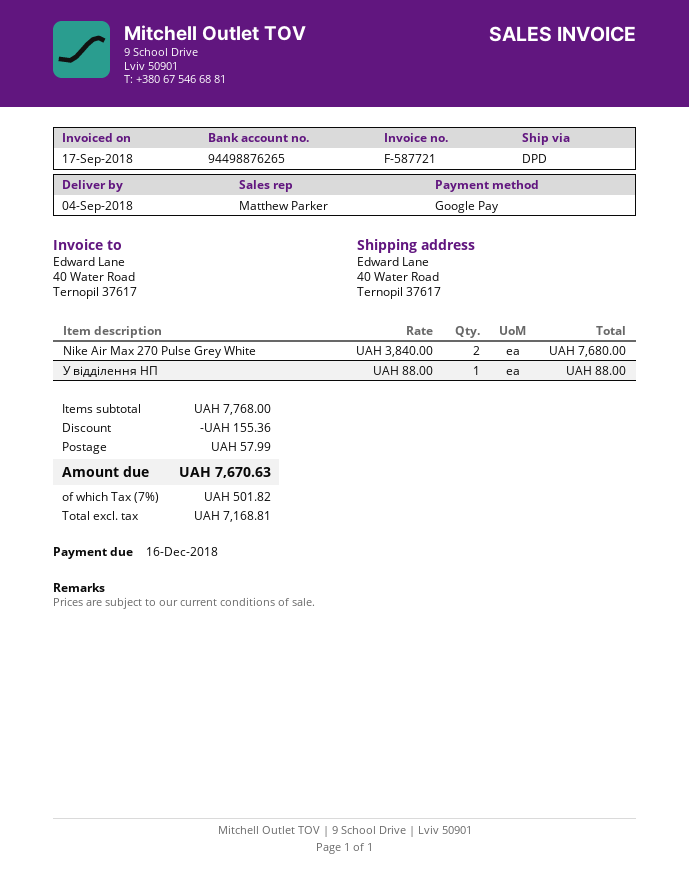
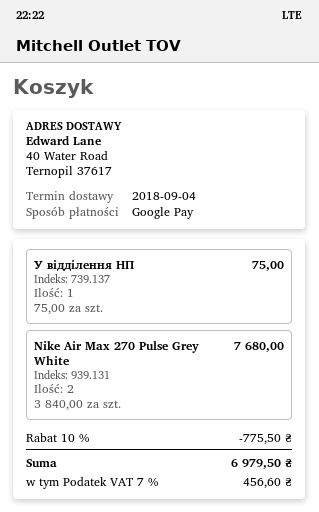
У відділення НП: 1 x 88.00 = 88.00 -> 1 x 75.00 = 75.00
discount: 155.36 -> 775.50
shipping: 57.99 -> none
tax: 7% = 501.82 -> 7% = 456.60
total: 7670.63 -> 6979.50

